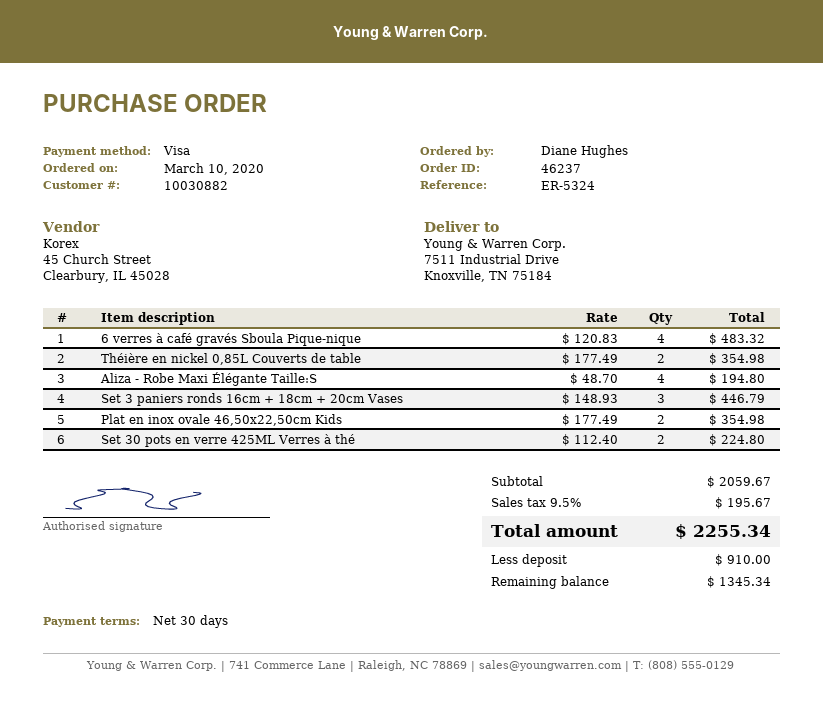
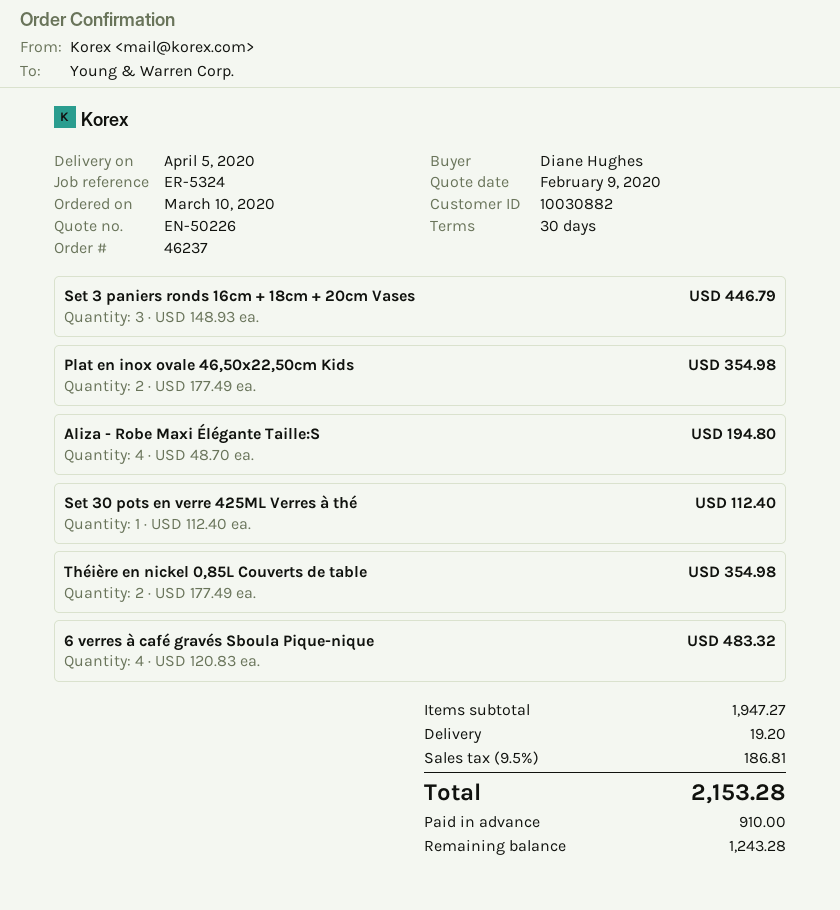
Set 30 pots en verre 425ML Verres à thé: 2 x 112.40 = 224.80 -> 1 x 112.40 = 112.40
subtotal: 2059.67 -> 1947.27
shipping: none -> 19.20
tax: 9.5% = 195.67 -> 9.5% = 186.81
total: 2255.34 -> 2153.28
balance: 1345.34 -> 1243.28

